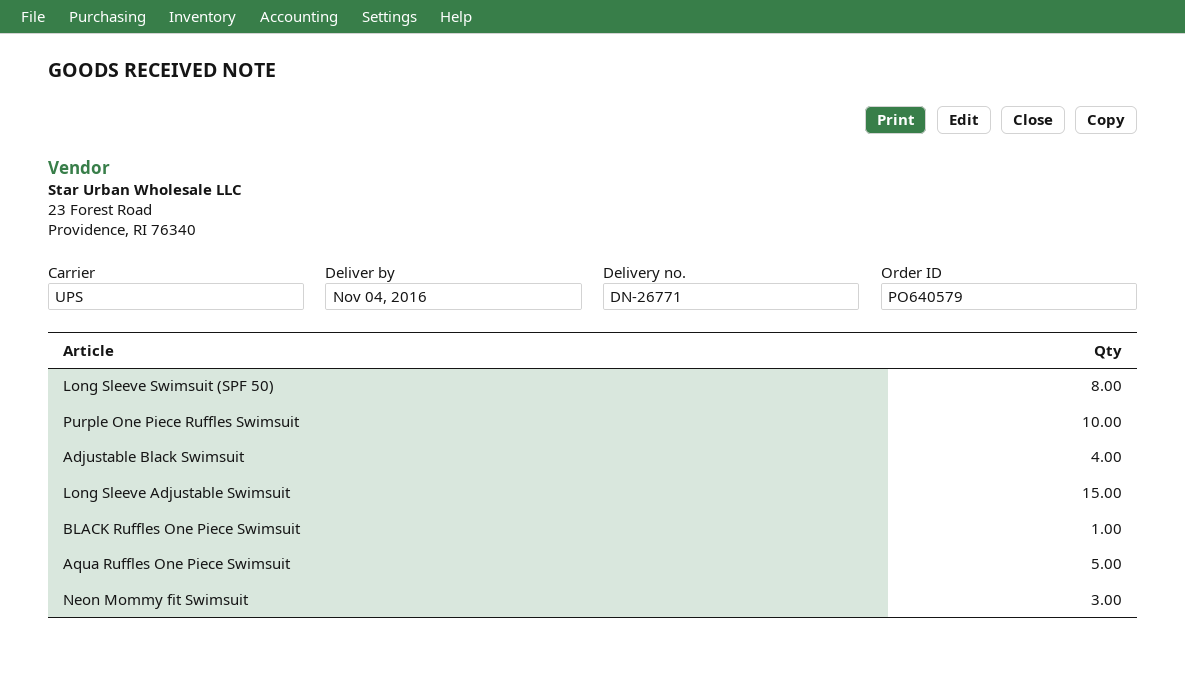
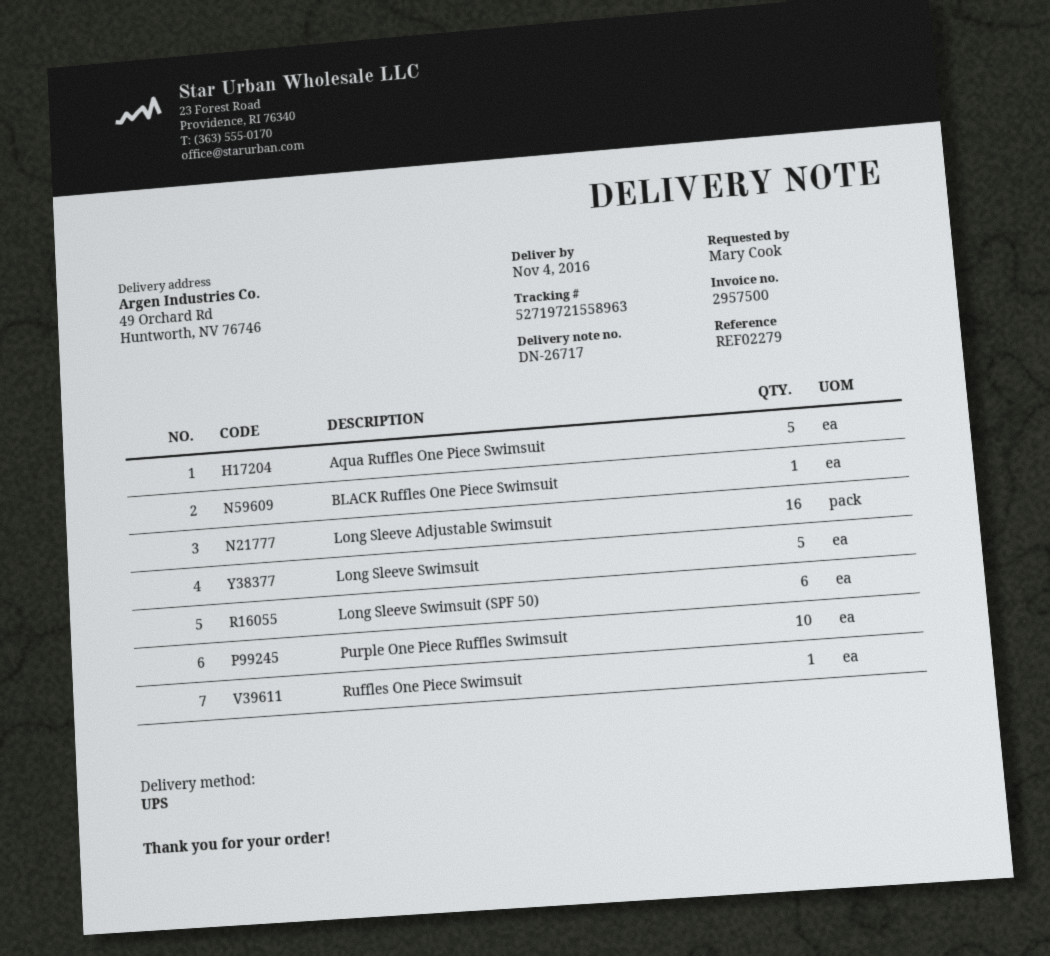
delivery note number: DN-26771 -> DN-26717
Long Sleeve Swimsuit (SPF 50): 8 -> 6
Adjustable Black Swimsuit: 4 -> none
Long Sleeve Adjustable Swimsuit: 15 -> 16
Neon Mommy fit Swimsuit: 3 -> none
Long Sleeve Swimsuit: none -> 5
Ruffles One Piece Swimsuit: none -> 1

